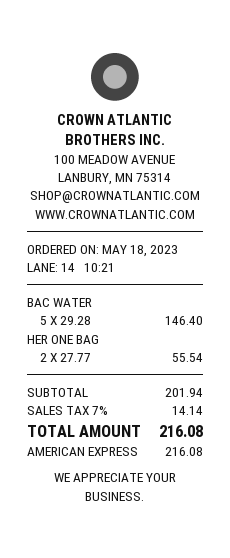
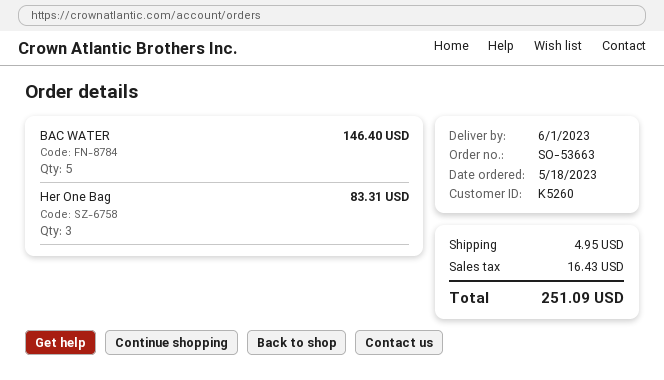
HER ONE BAG: 2 for 55.54 -> 3 for 83.31
shipping: none -> 4.95
tax: 14.14 -> 16.43
total: 216.08 -> 251.09

